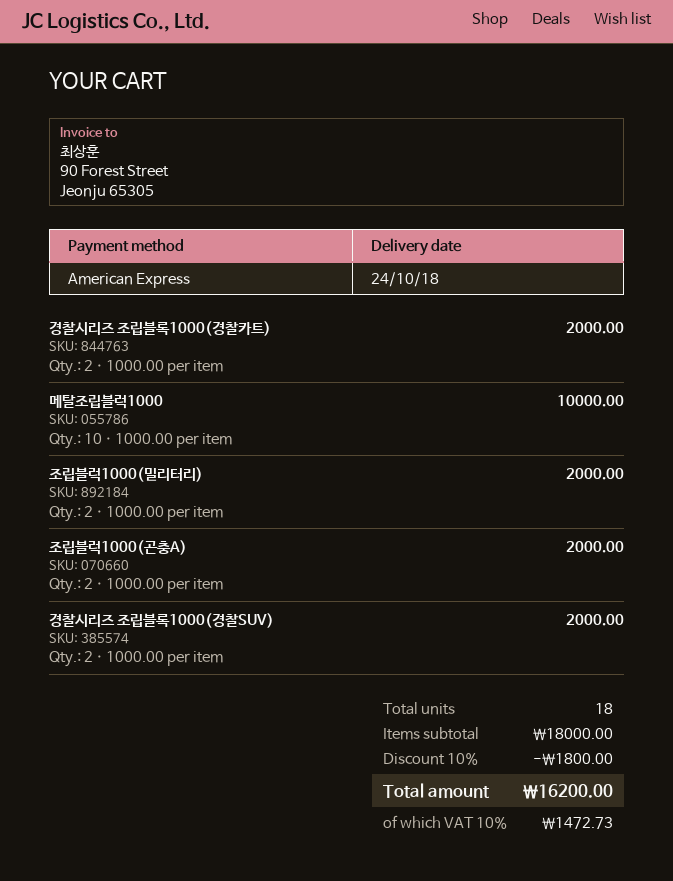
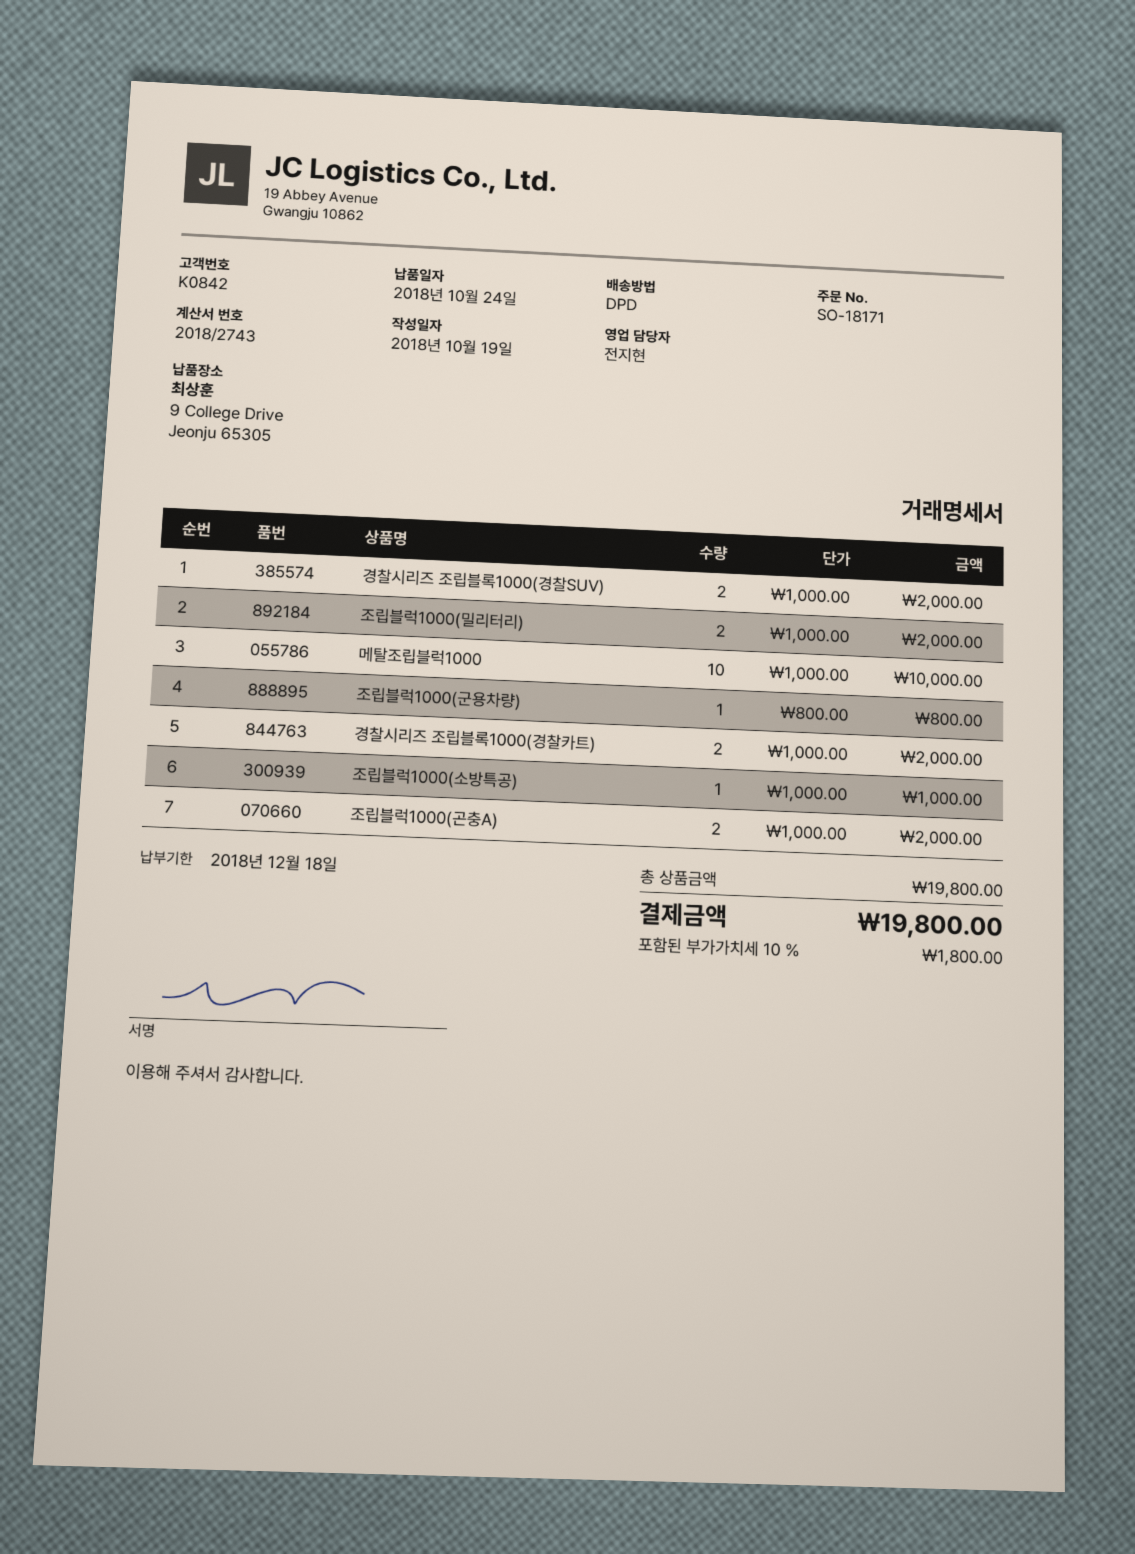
조립블럭1000(군용차량): none -> 1 x 800.00 = 800.00
조립블럭1000(소방특공): none -> 1 x 1000.00 = 1000.00
subtotal: 18000.00 -> 19800.00
discount: 10% = 1800.00 -> none
tax: 10% = 1472.73 -> 10% = 1800.00
total: 16200.00 -> 19800.00

